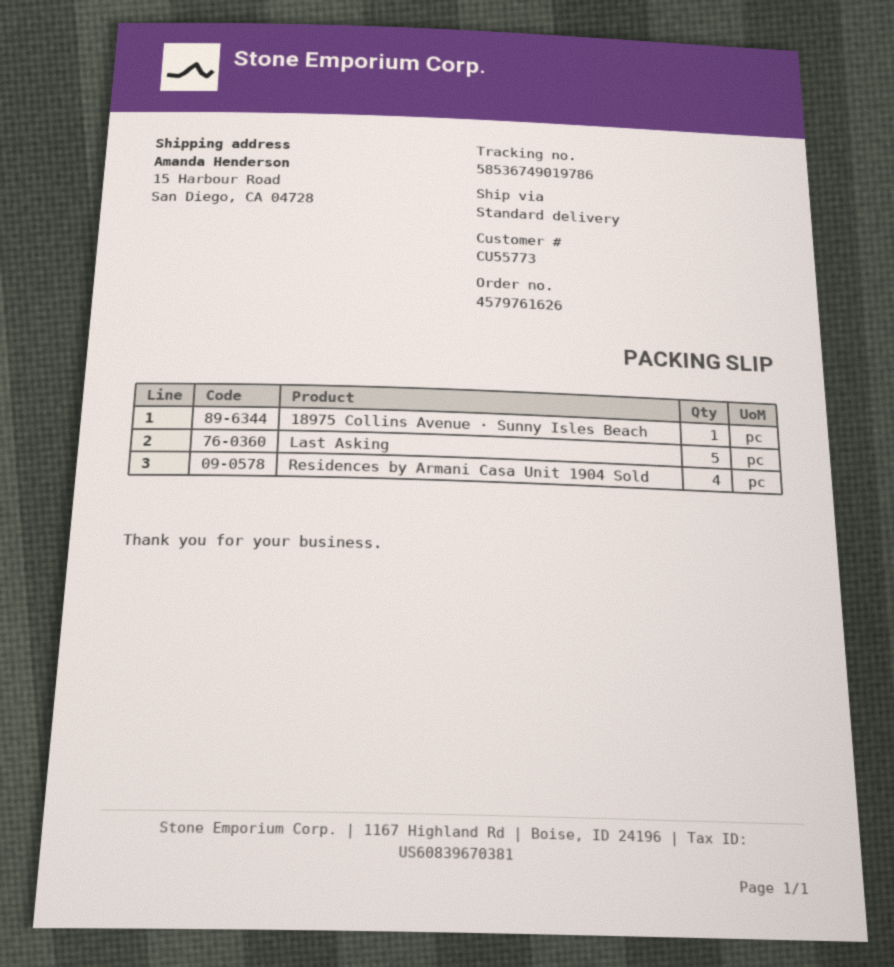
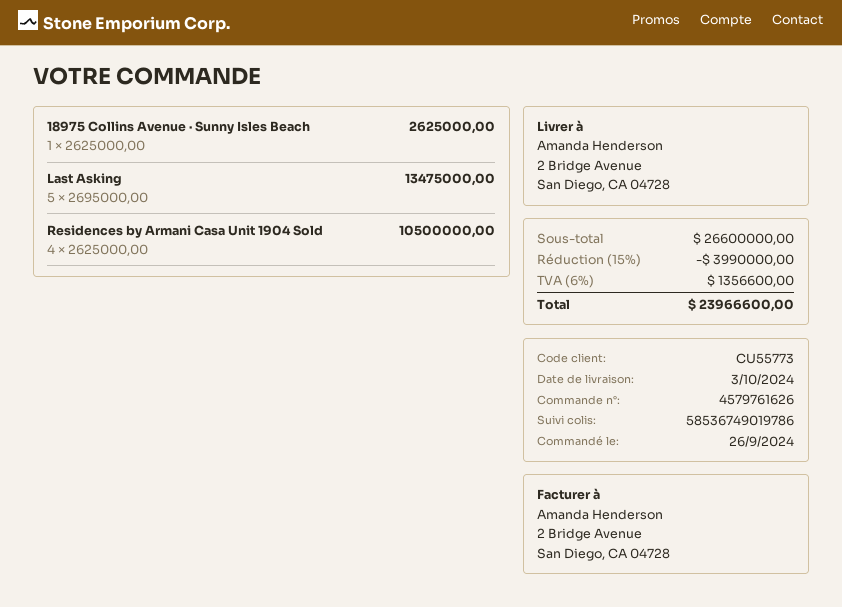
ship to: 15 Harbour Road, San Diego, CA 04728 -> 2 Bridge Avenue, San Diego, CA 04728

